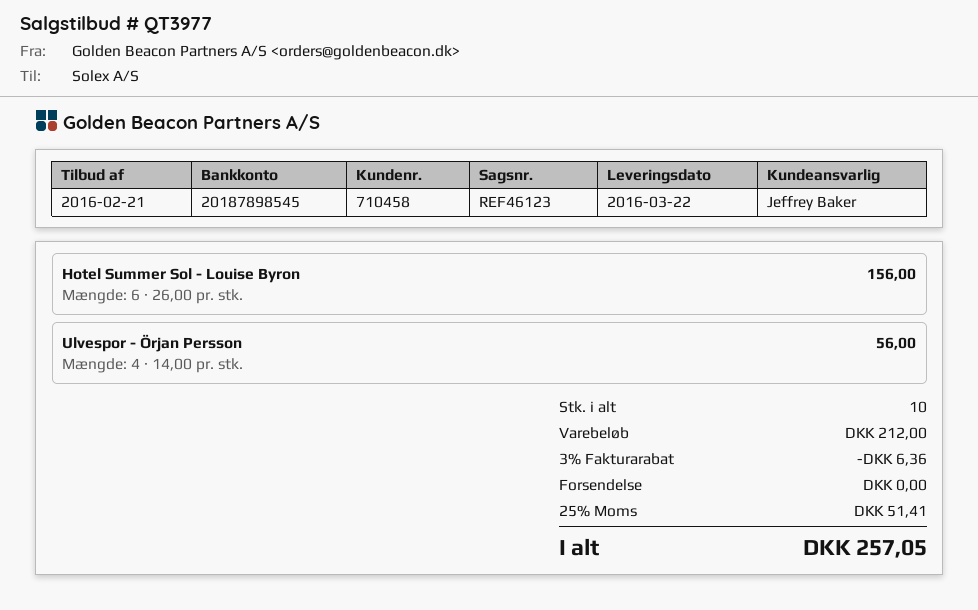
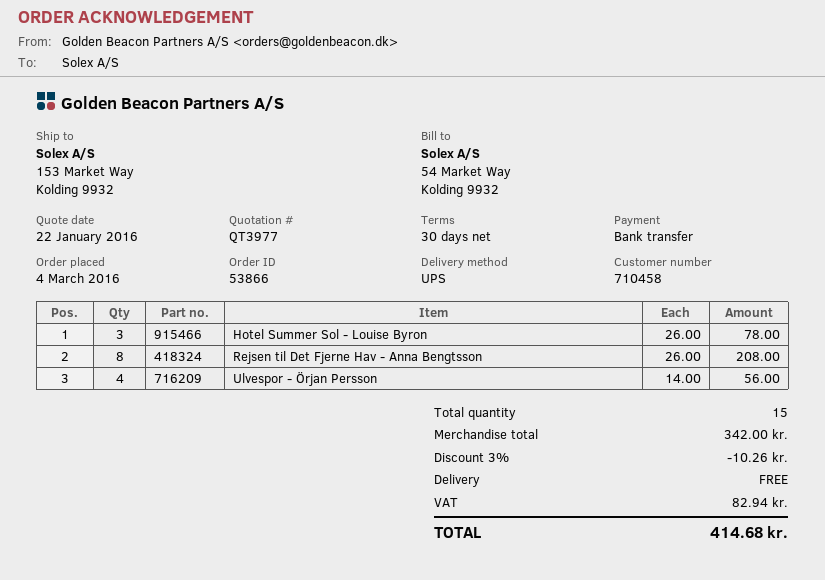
quote date: 2016-02-21 -> 2016-01-22
Hotel Summer Sol - Louise Byron: 6 x 26.00 = 156.00 -> 3 x 26.00 = 78.00
Rejsen til Det Fjerne Hav - Anna Bengtsson: none -> 8 x 26.00 = 208.00
total quantity: 10 -> 15
subtotal: 212.00 -> 342.00
discount: 3% = 6.36 -> 3% = 10.26
tax: 51.41 -> 82.94
total: 257.05 -> 414.68

